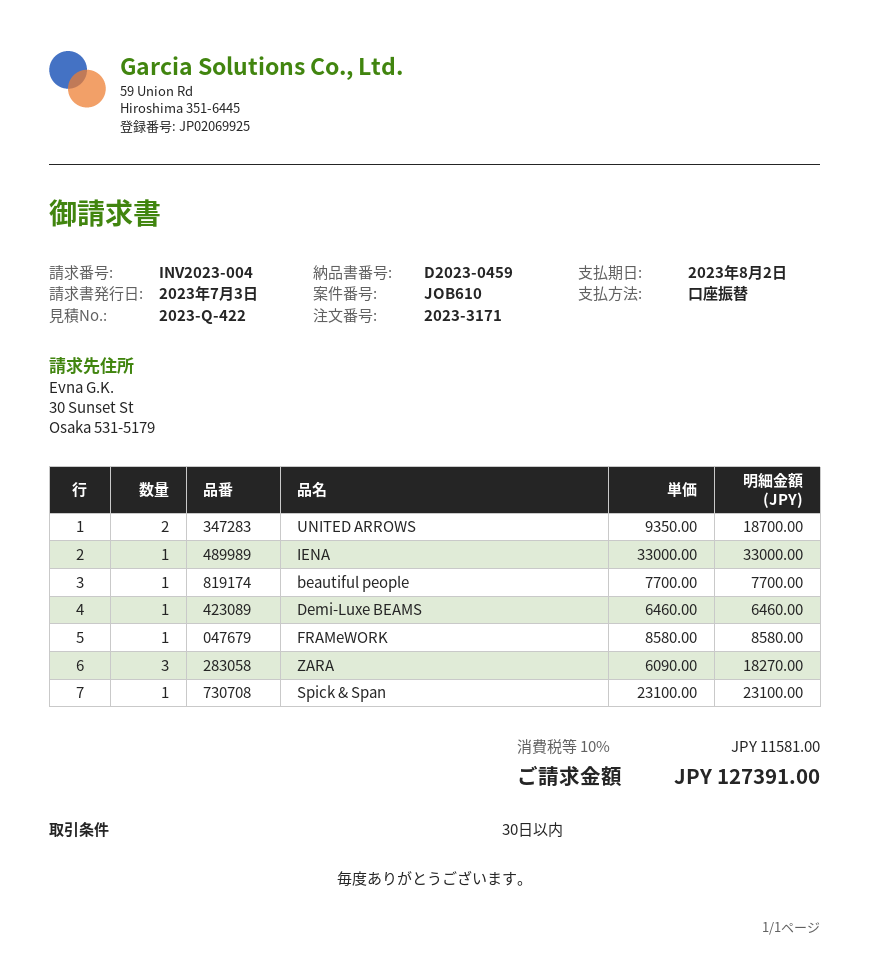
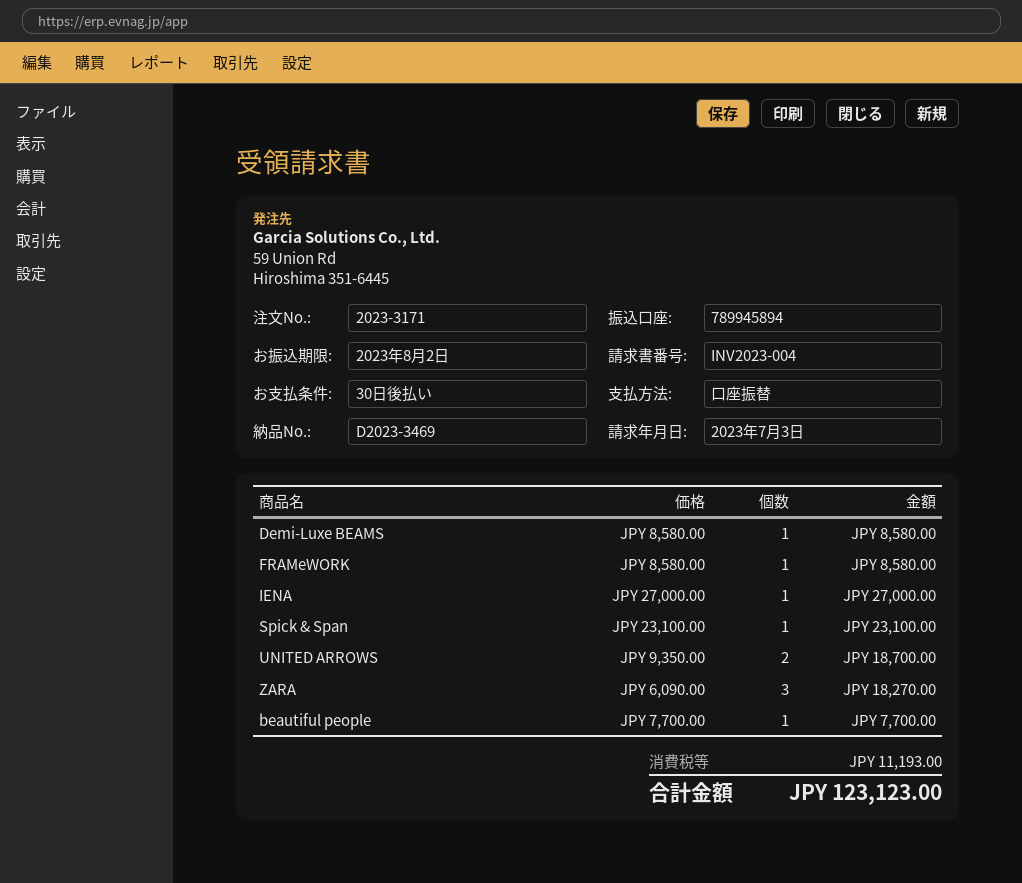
delivery note number: D2023-0459 -> D2023-3469
IENA: 1 x 33000.00 = 33000.00 -> 1 x 27000.00 = 27000.00
Demi-Luxe BEAMS: 1 x 6460.00 = 6460.00 -> 1 x 8580.00 = 8580.00
tax: 11581.00 -> 11193.00
total: 127391.00 -> 123123.00

